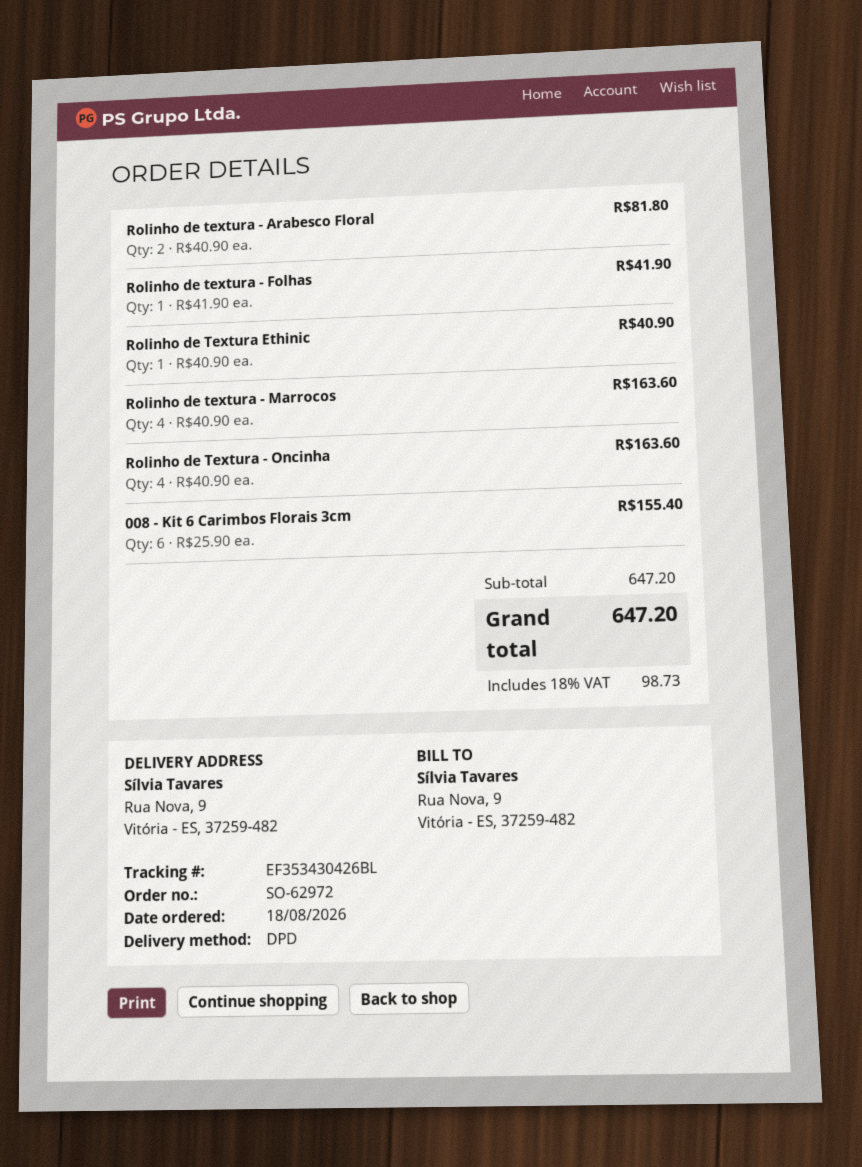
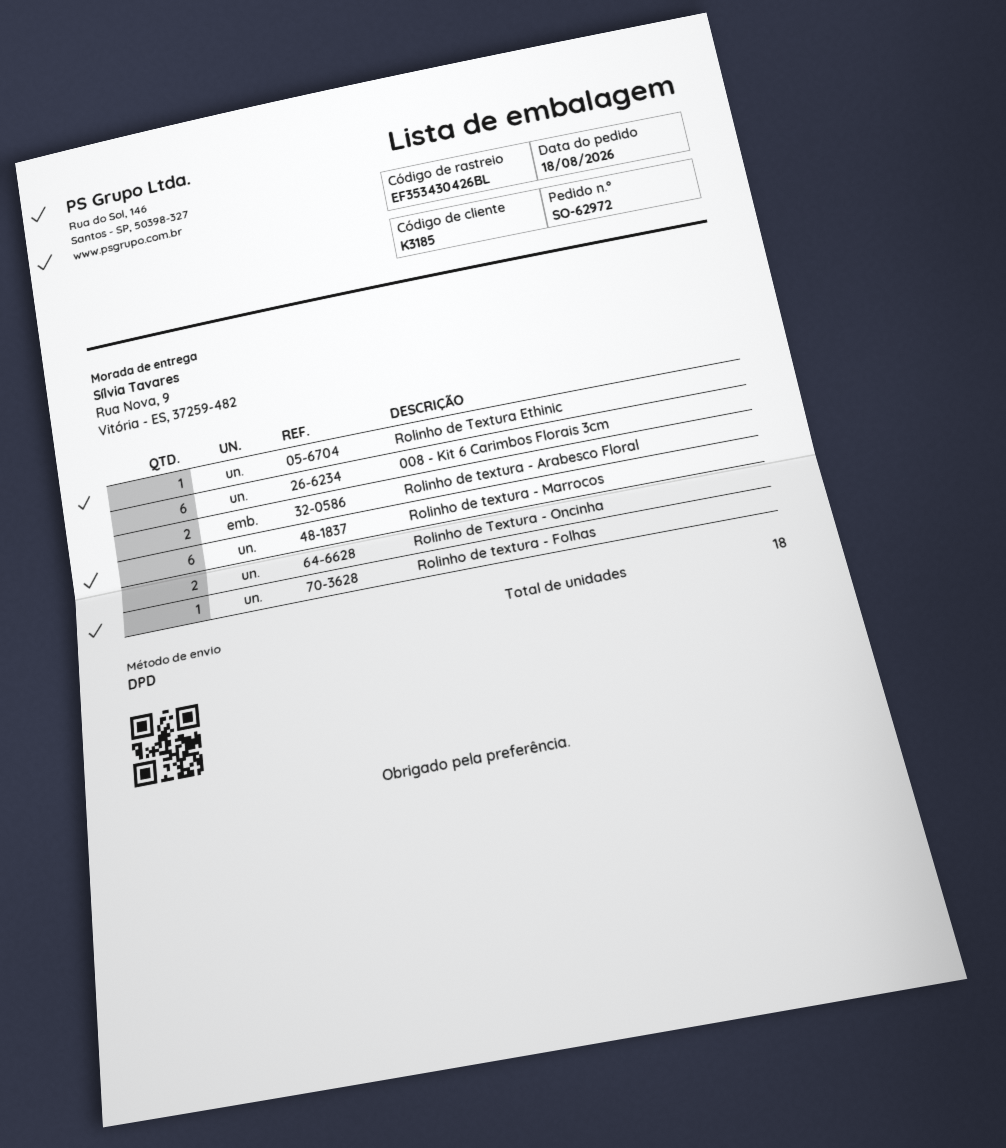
Rolinho de textura - Marrocos: 4 -> 6
Rolinho de Textura - Oncinha: 4 -> 2

